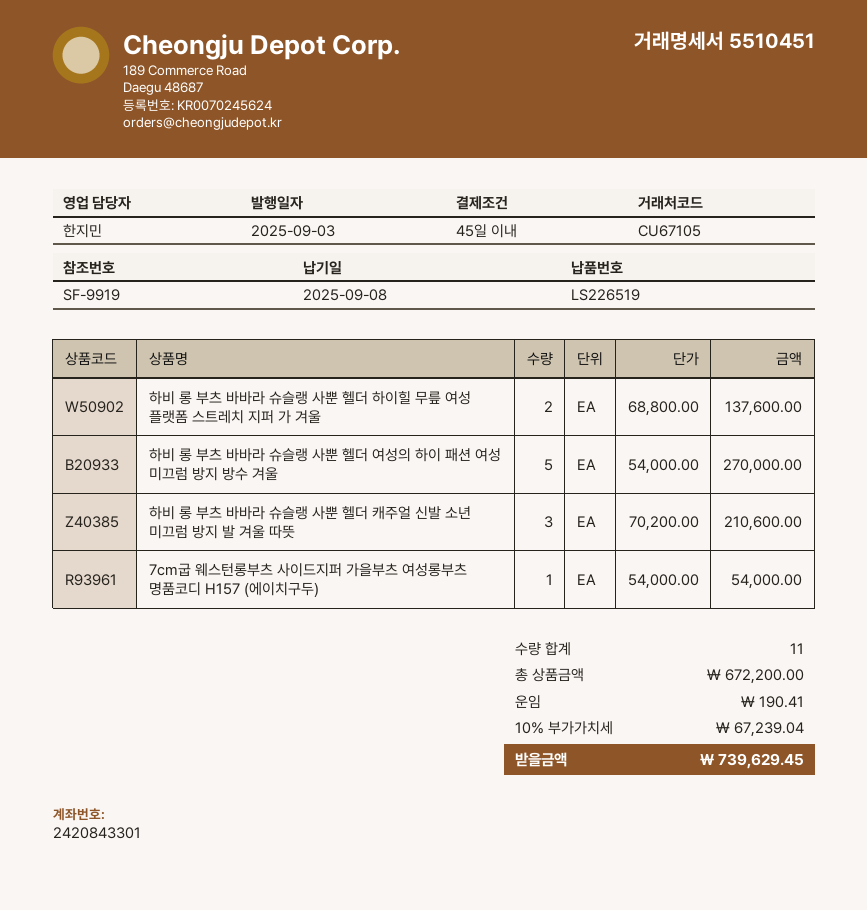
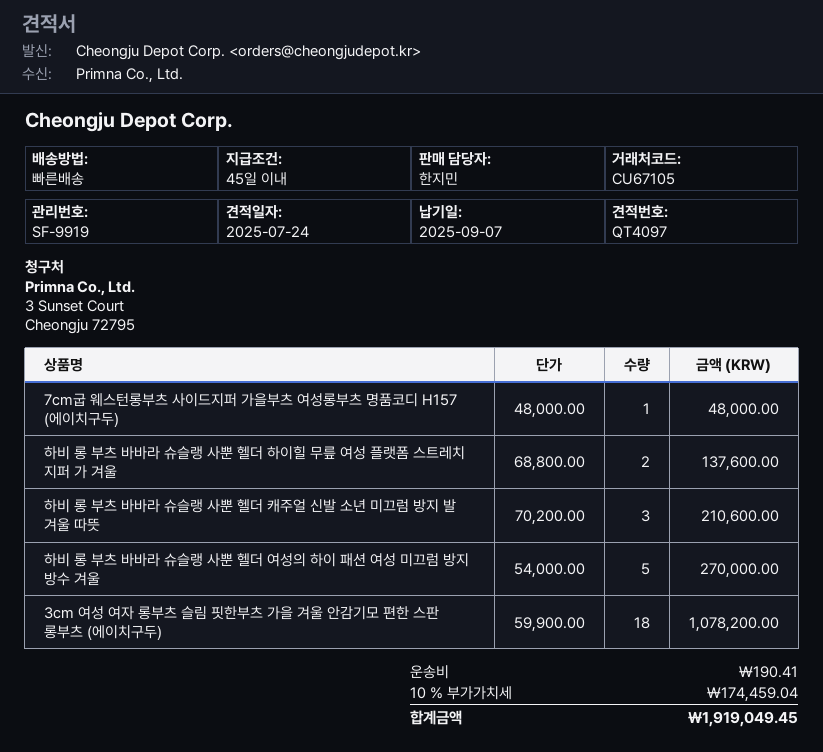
delivery date: 2025-09-08 -> 2025-09-07
7cm굽 웨스턴롱부츠 사이드지퍼 가을부츠 여성롱부츠 명품코디 H157 (에이치구두): 1 x 54000.00 = 54000.00 -> 1 x 48000.00 = 48000.00
3cm 여성 여자 롱부츠 슬림 핏한부츠 가을 겨울 안감기모 편한 스판 롱부츠 (에이치구두): none -> 18 x 59900.00 = 1078200.00
tax: 10% = 67239.04 -> 10% = 174459.04
total: 739629.45 -> 1919049.45

